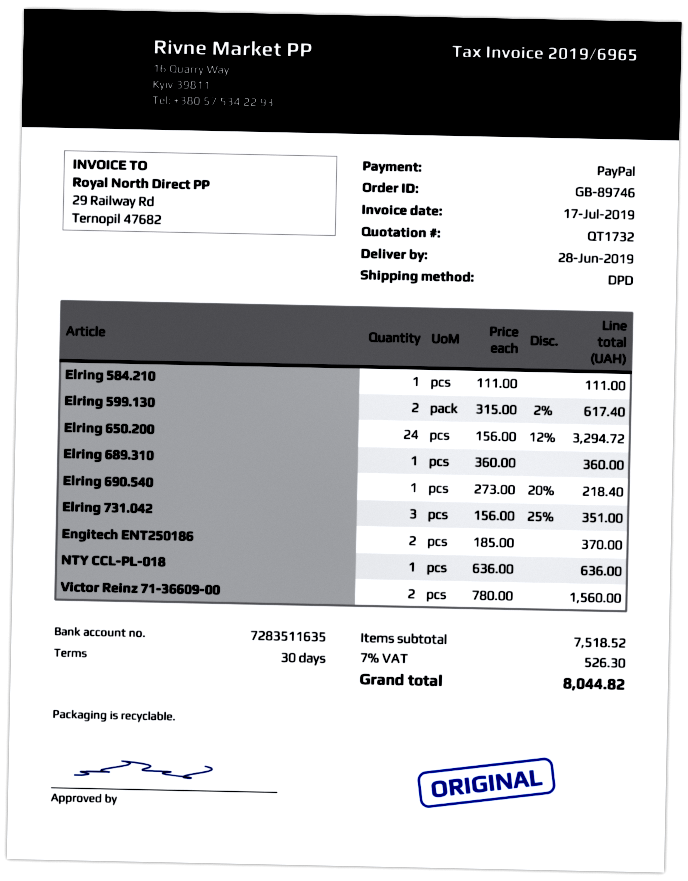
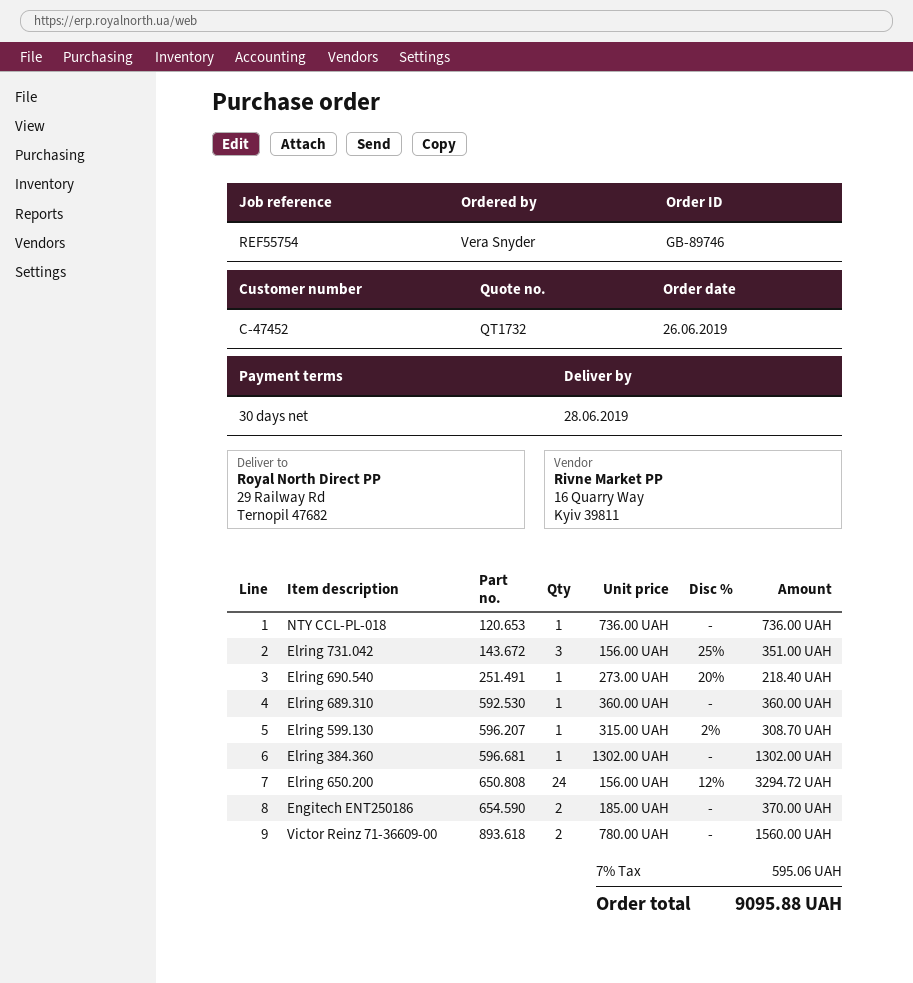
Elring 584.210: 1 x 111.00 = 111.00 -> none
Elring 599.130: 2 x 315.00 - 2% = 617.40 -> 1 x 315.00 - 2% = 308.70
NTY CCL-PL-018: 1 x 636.00 = 636.00 -> 1 x 736.00 = 736.00
Elring 384.360: none -> 1 x 1302.00 = 1302.00
tax: 7% = 526.30 -> 7% = 595.06
total: 8044.82 -> 9095.88

